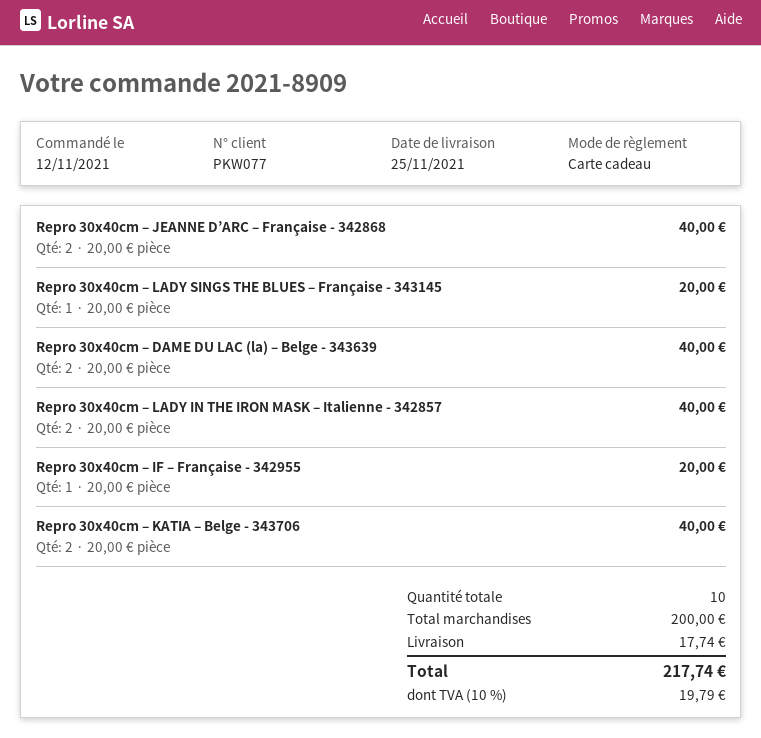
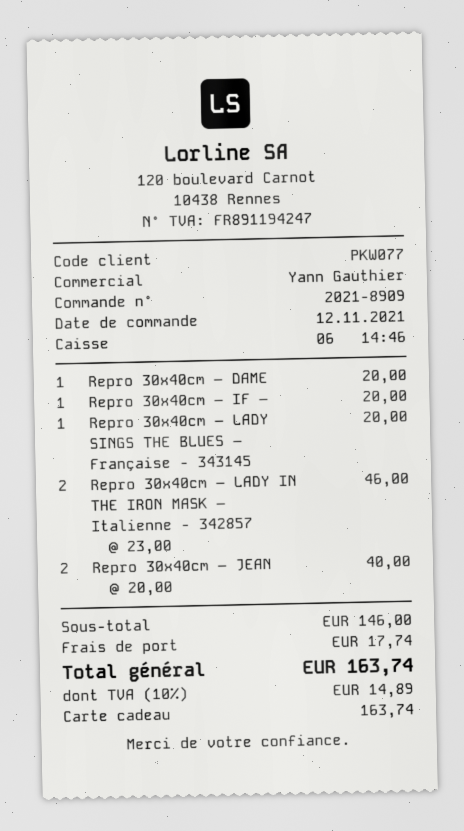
Repro 30x40cm – DAME DU LAC (la) – Belge - 343639: 2 x 20.00 = 40.00 -> 1 x 20.00 = 20.00
Repro 30x40cm – LADY IN THE IRON MASK – Italienne - 342857: 2 x 20.00 = 40.00 -> 2 x 23.00 = 46.00
Repro 30x40cm – KATIA – Belge - 343706: 2 x 20.00 = 40.00 -> none
subtotal: 200.00 -> 146.00
tax: 10% = 19.79 -> 10% = 14.89
total: 217.74 -> 163.74

